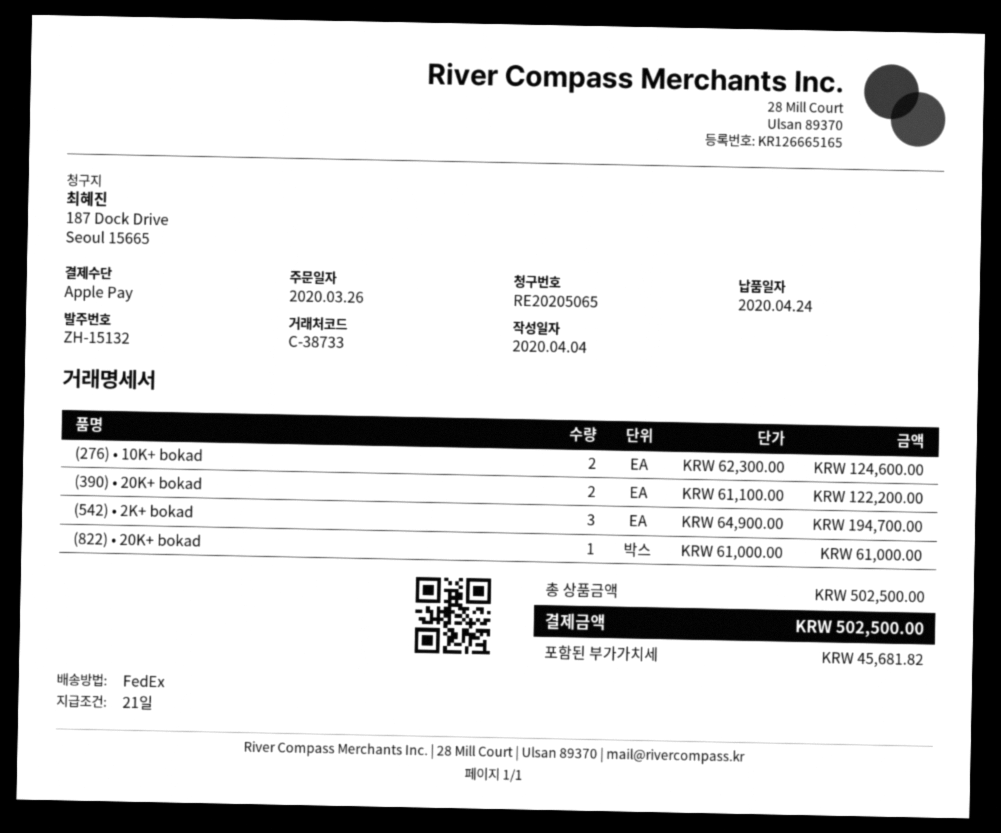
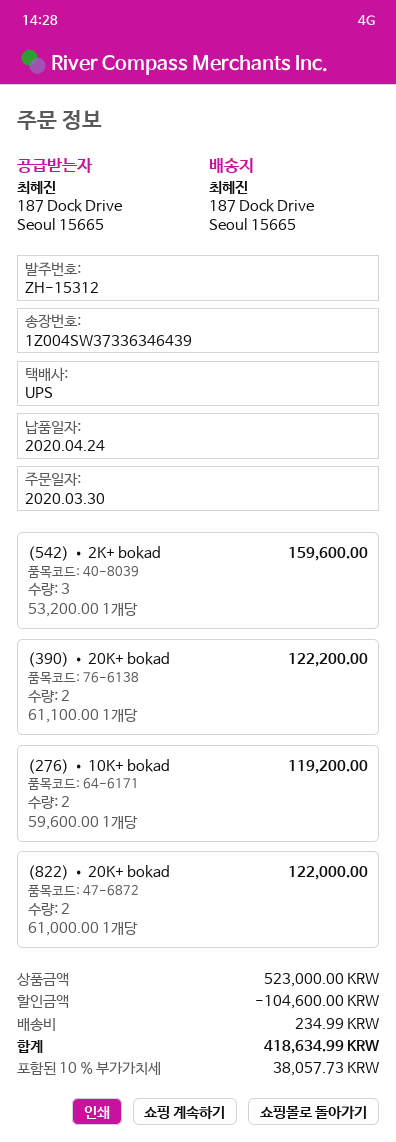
order number: ZH-15132 -> ZH-15312
order date: 2020-03-26 -> 2020-03-30
shipping method: FedEx -> UPS
(276) • 10K+ bokad: 2 x 62300.00 = 124600.00 -> 2 x 59600.00 = 119200.00
(542) • 2K+ bokad: 3 x 64900.00 = 194700.00 -> 3 x 53200.00 = 159600.00
(822) • 20K+ bokad: 1 x 61000.00 = 61000.00 -> 2 x 61000.00 = 122000.00
subtotal: 502500.00 -> 523000.00
discount: none -> 104600.00
shipping: none -> 234.99
tax: 45681.82 -> 38057.73
total: 502500.00 -> 418634.99

